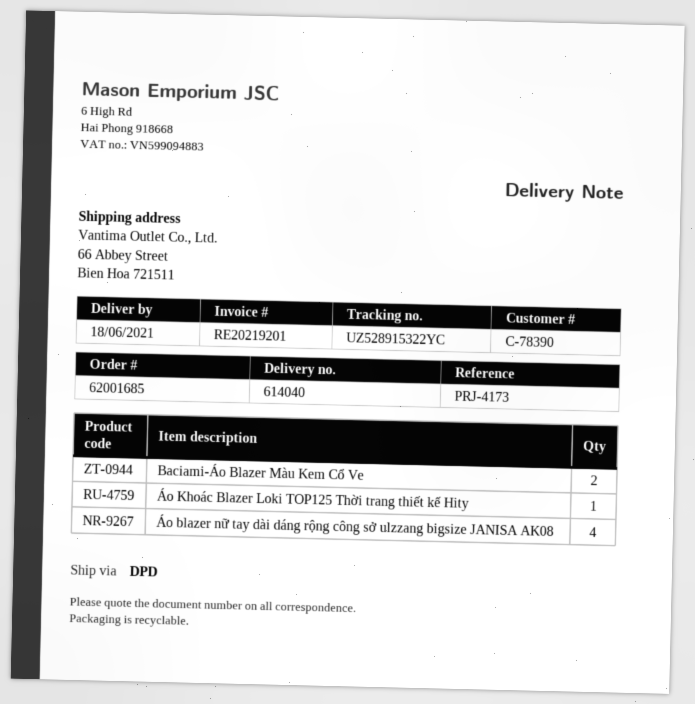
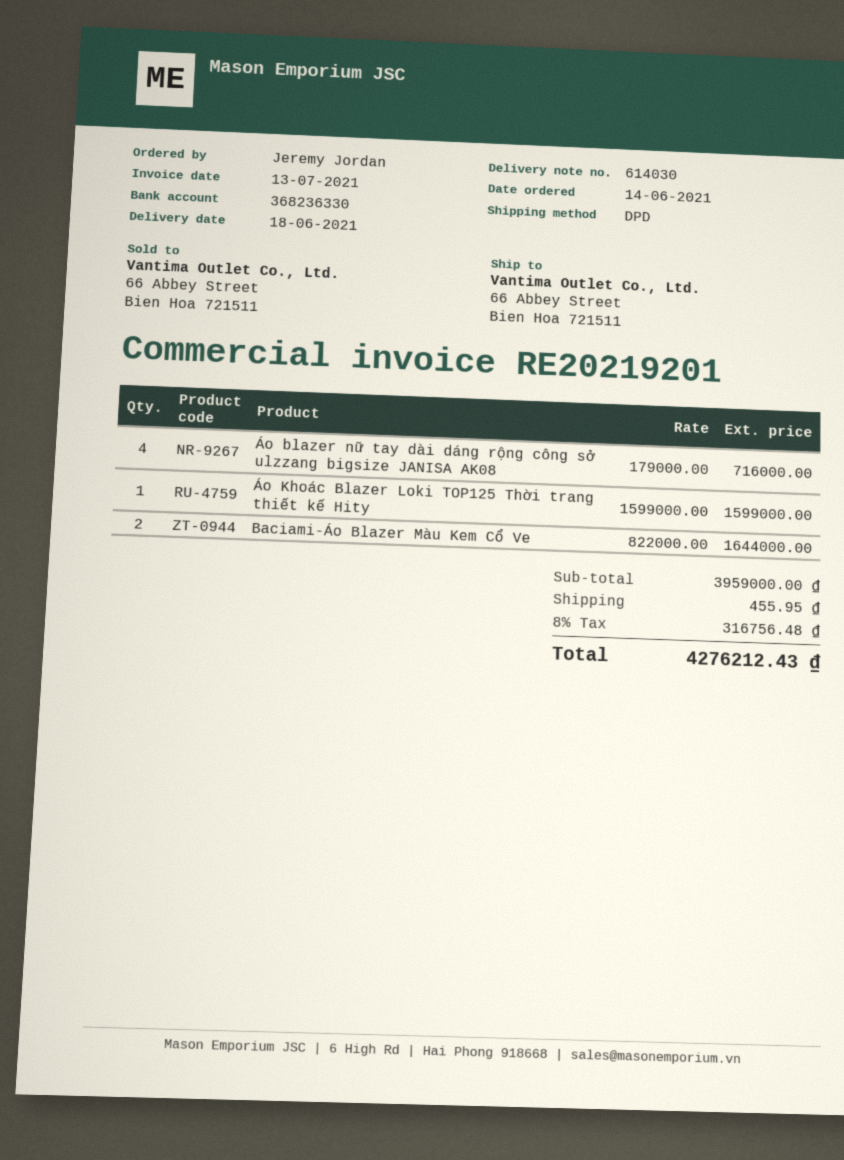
delivery note number: 614040 -> 614030

